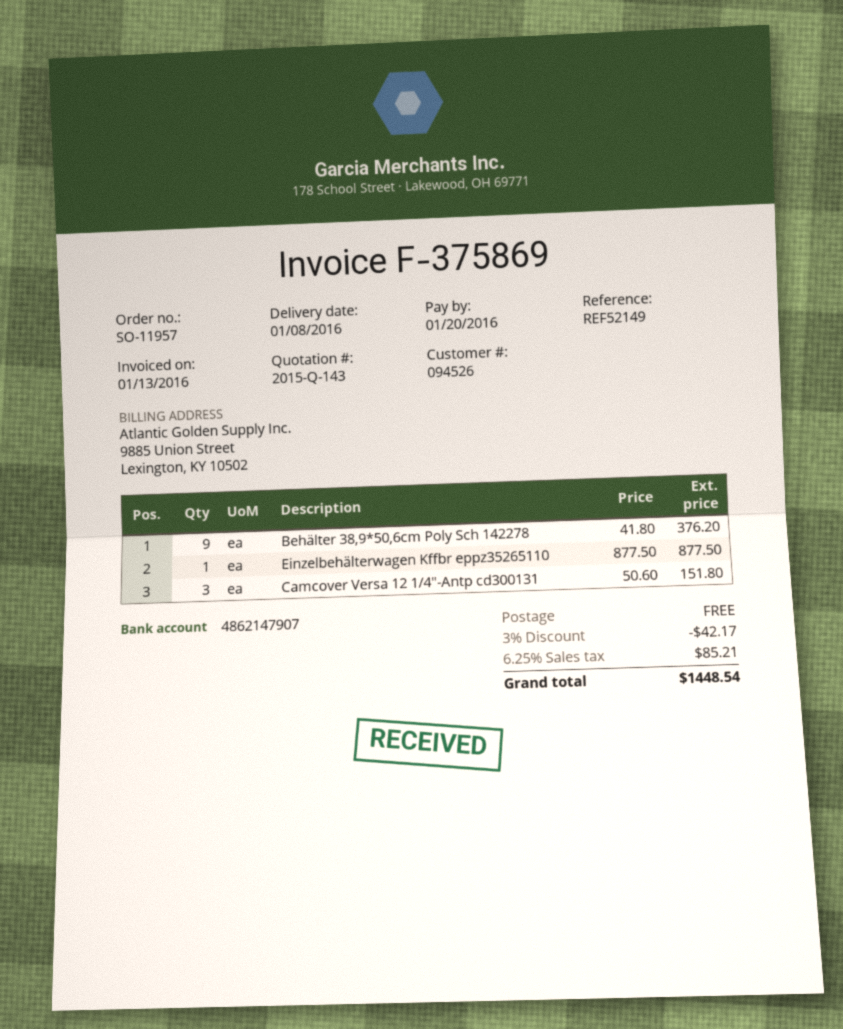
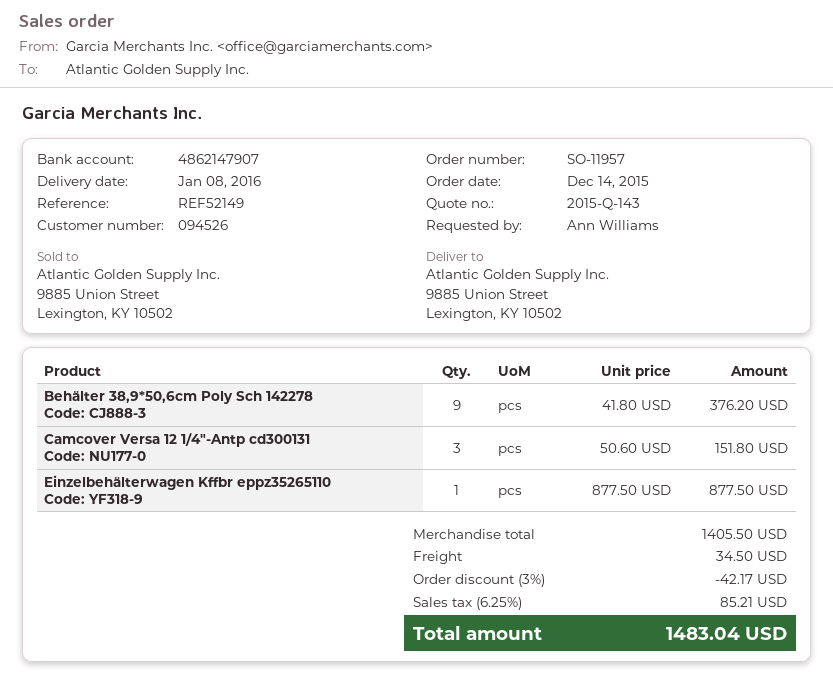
shipping: 0.00 -> 34.50
total: 1448.54 -> 1483.04

